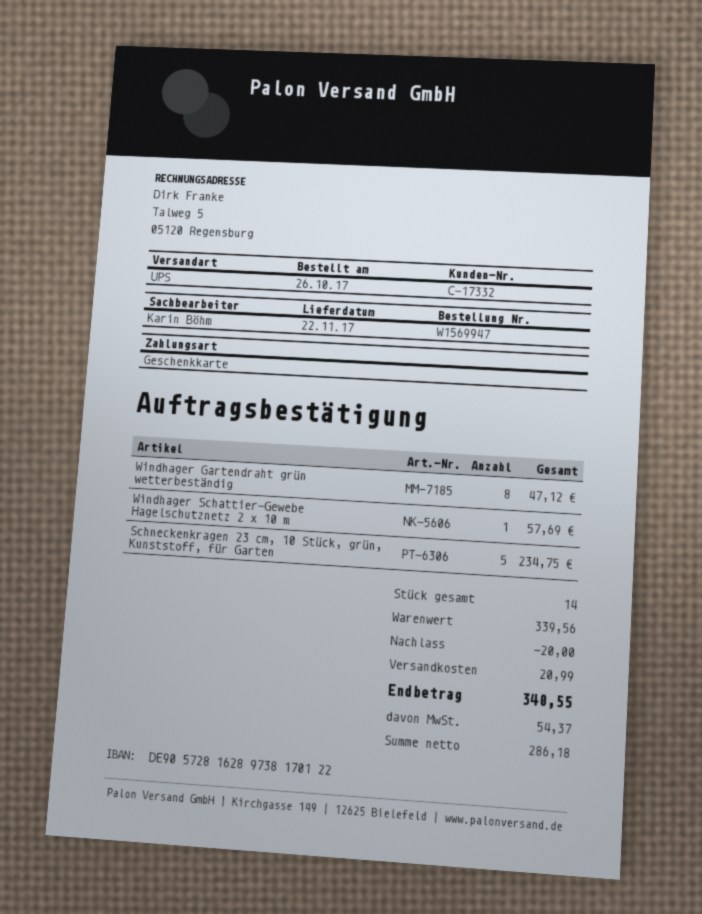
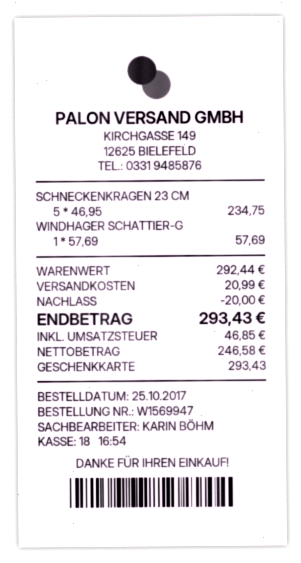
order date: 2017-10-26 -> 2017-10-25
Windhager Gartendraht grün wetterbeständig: 8 for 47.12 -> none
subtotal: 339.56 -> 292.44
net: 286.18 -> 246.58
tax: 54.37 -> 46.85
total: 340.55 -> 293.43

